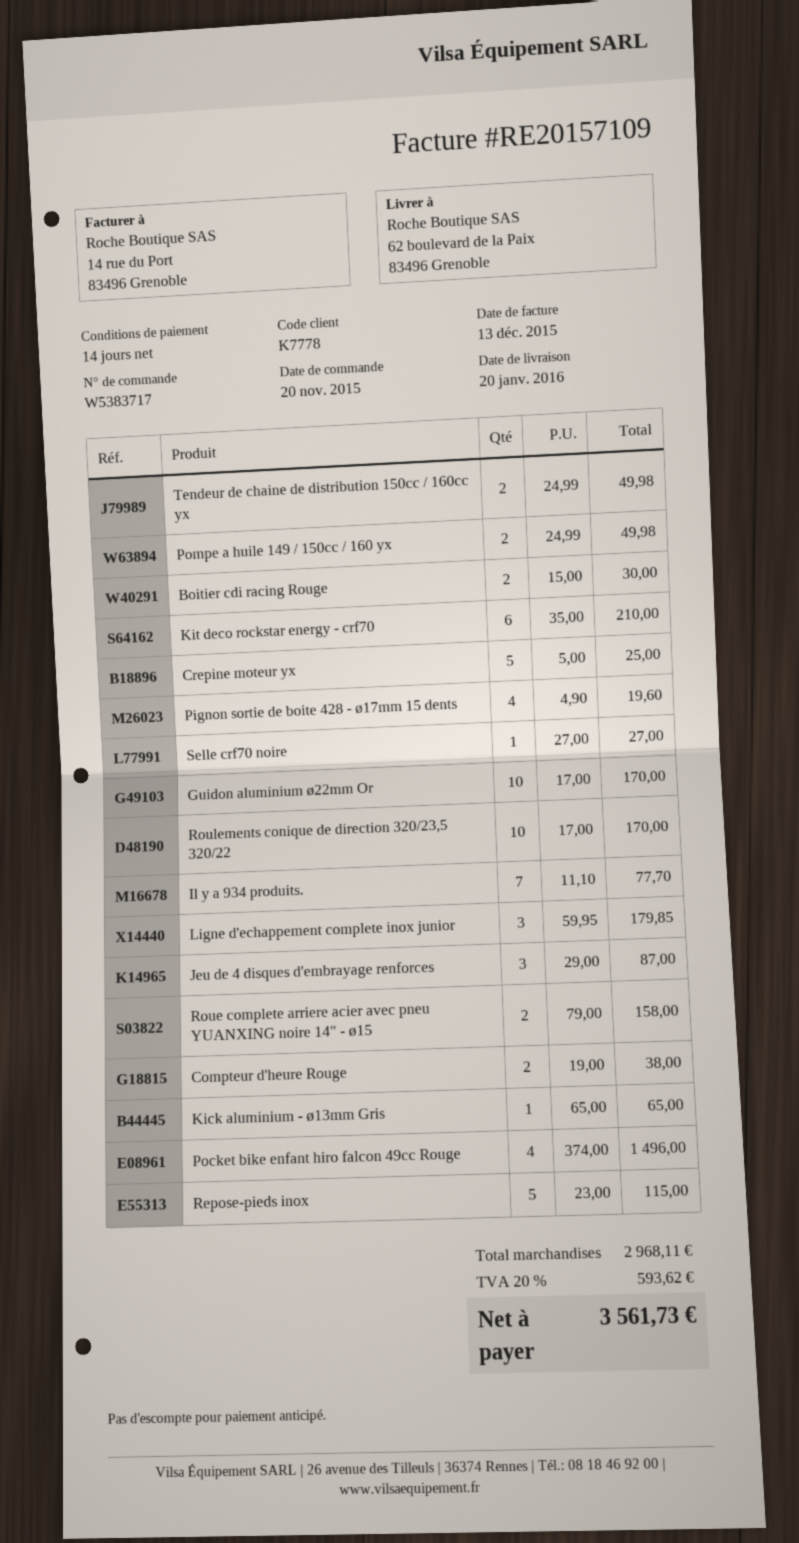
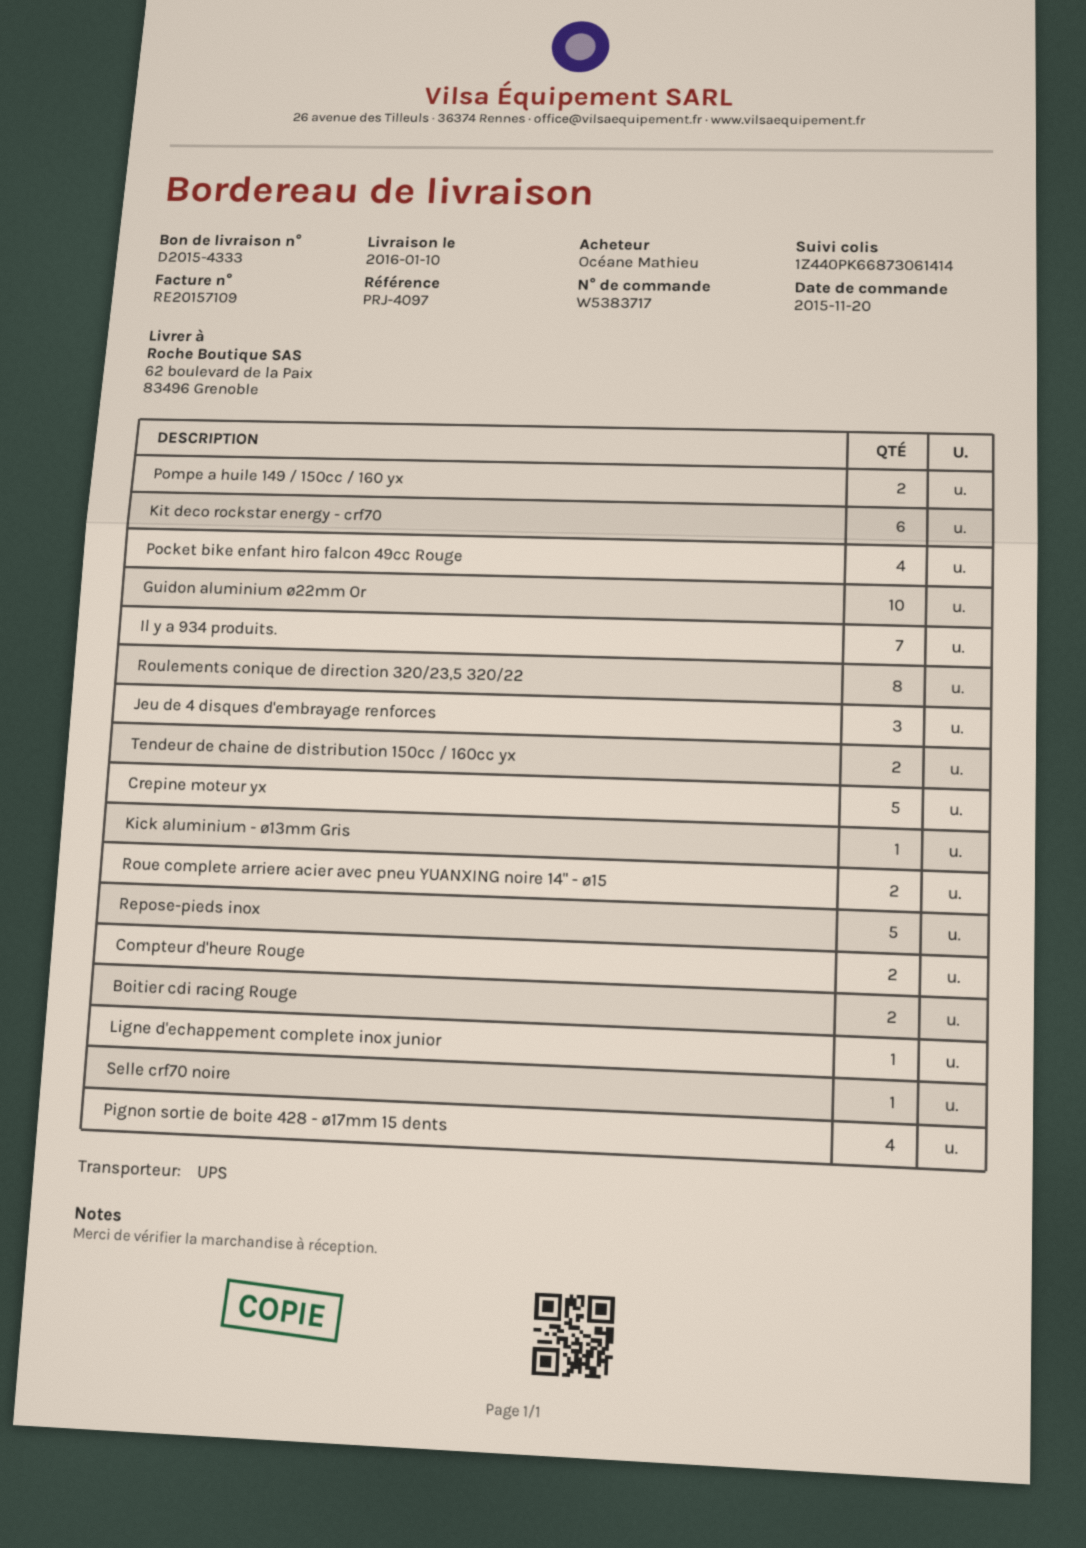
delivery date: 2016-01-20 -> 2016-01-10
Roulements conique de direction 320/23,5 320/22: 10 -> 8
Ligne d'echappement complete inox junior: 3 -> 1

